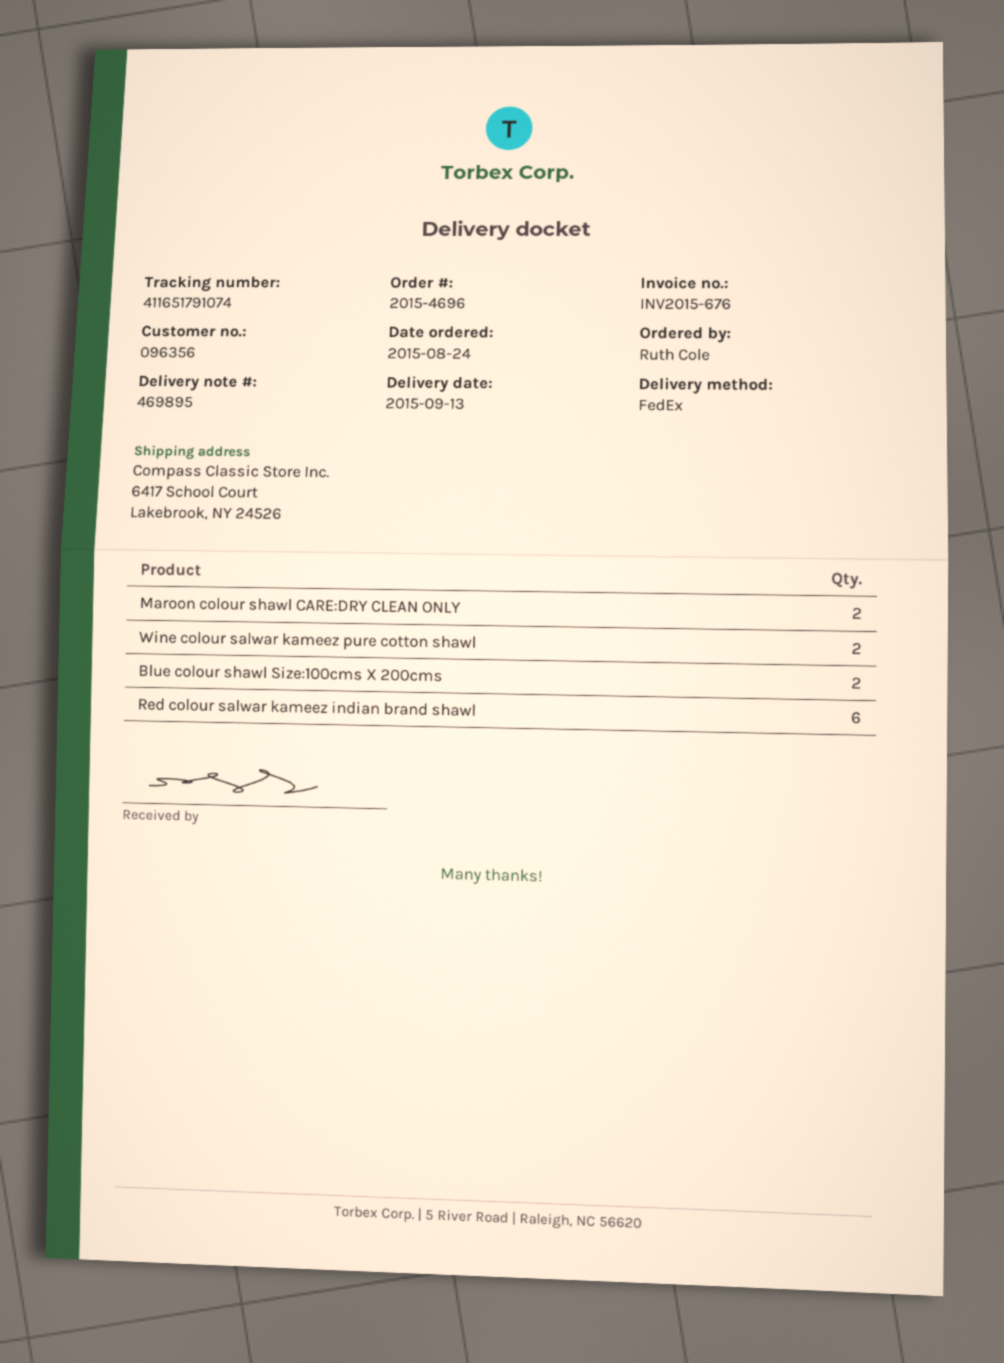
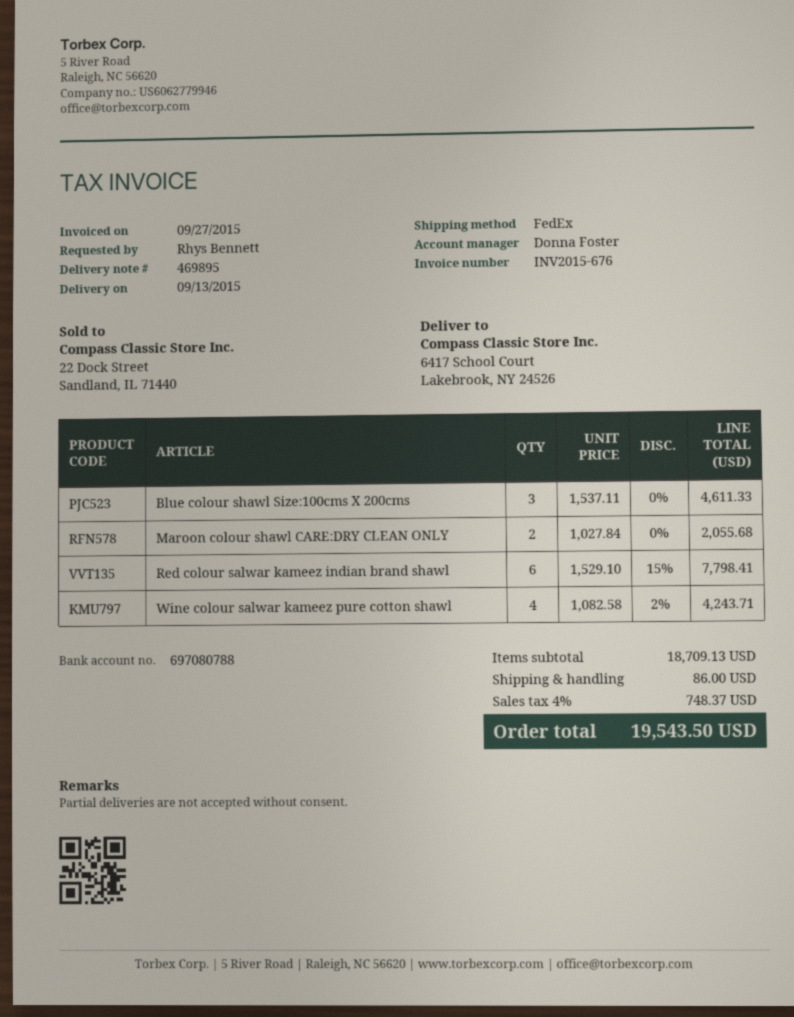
ordered by: Ruth Cole -> Rhys Bennett
Wine colour salwar kameez pure cotton shawl: 2 -> 4
Blue colour shawl Size:100cms X 200cms: 2 -> 3

